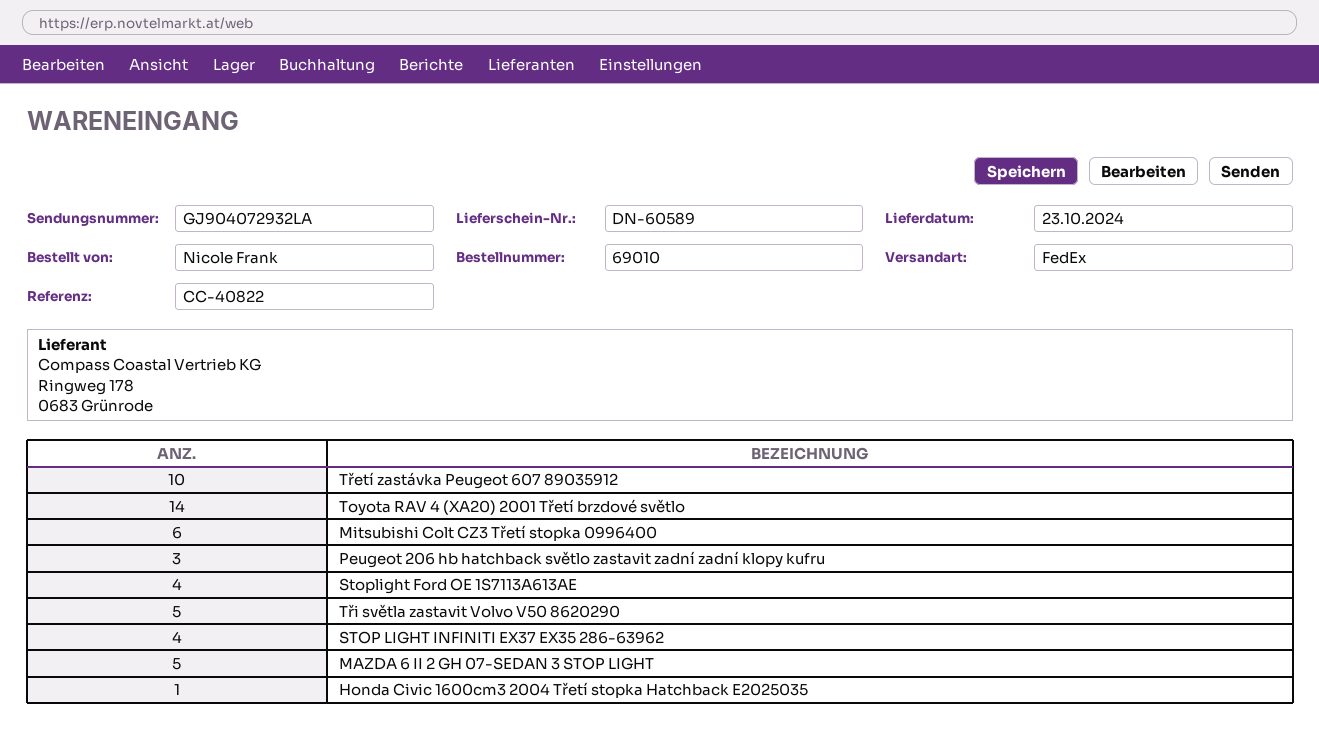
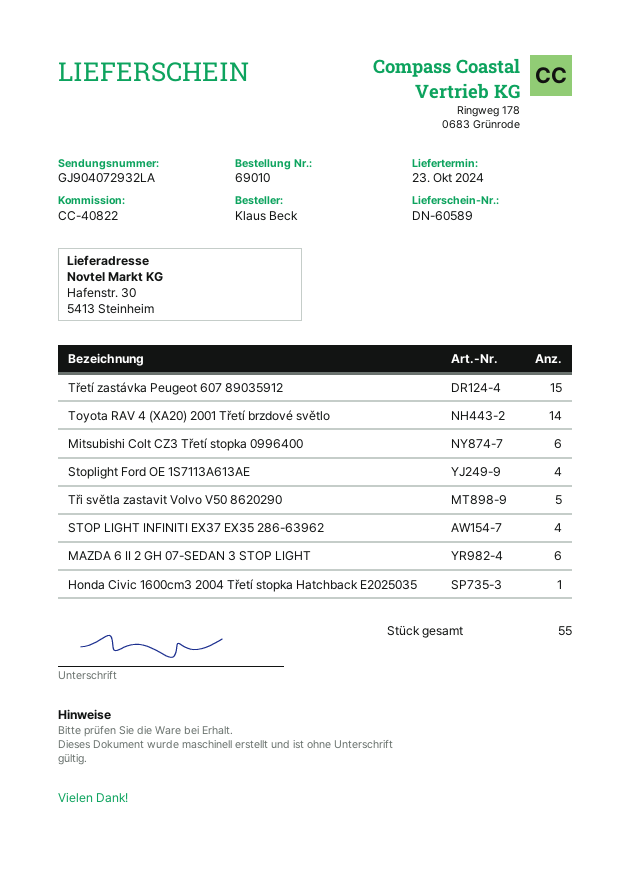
ordered by: Nicole Frank -> Klaus Beck
Třetí zastávka Peugeot 607 89035912: 10 -> 15
Peugeot 206 hb hatchback světlo zastavit zadní zadní klopy kufru: 3 -> none
MAZDA 6 II 2 GH 07-SEDAN 3 STOP LIGHT: 5 -> 6

